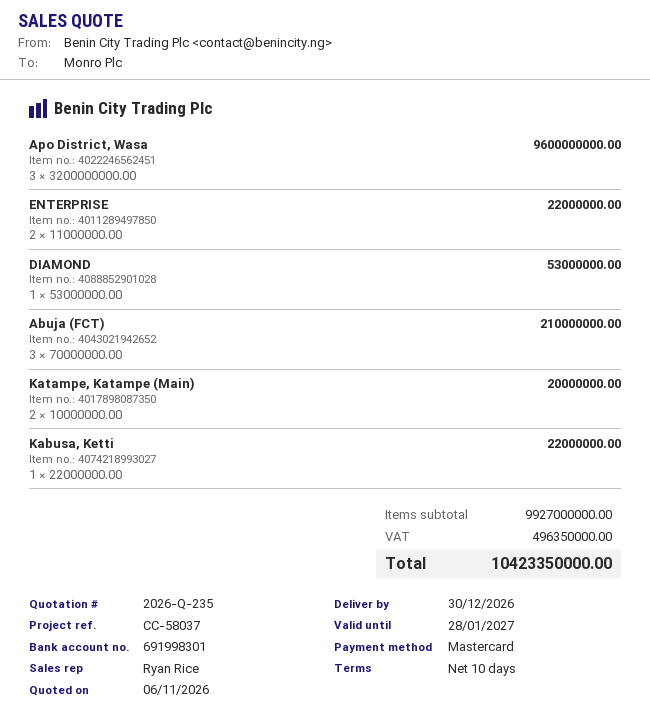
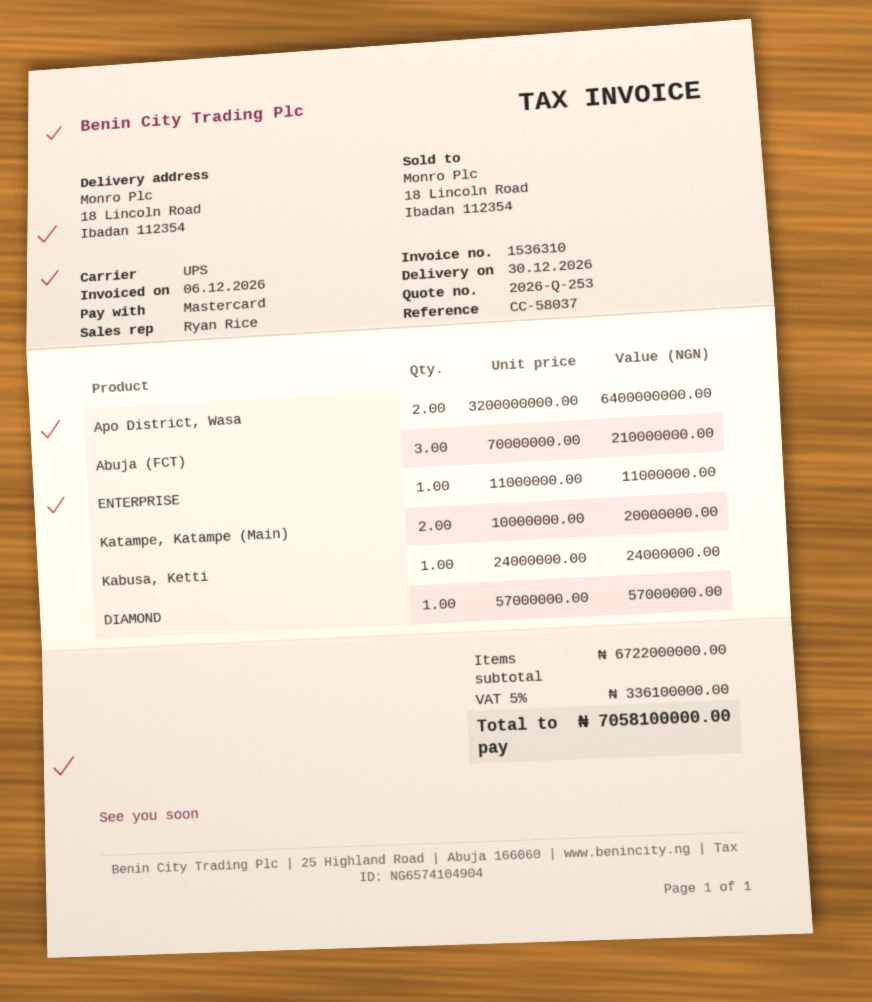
quote number: 2026-Q-235 -> 2026-Q-253
Apo District, Wasa: 3 x 3200000000.00 = 9600000000.00 -> 2 x 3200000000.00 = 6400000000.00
ENTERPRISE: 2 x 11000000.00 = 22000000.00 -> 1 x 11000000.00 = 11000000.00
DIAMOND: 1 x 53000000.00 = 53000000.00 -> 1 x 57000000.00 = 57000000.00
Kabusa, Ketti: 1 x 22000000.00 = 22000000.00 -> 1 x 24000000.00 = 24000000.00
subtotal: 9927000000.00 -> 6722000000.00
tax: 496350000.00 -> 336100000.00
total: 10423350000.00 -> 7058100000.00

